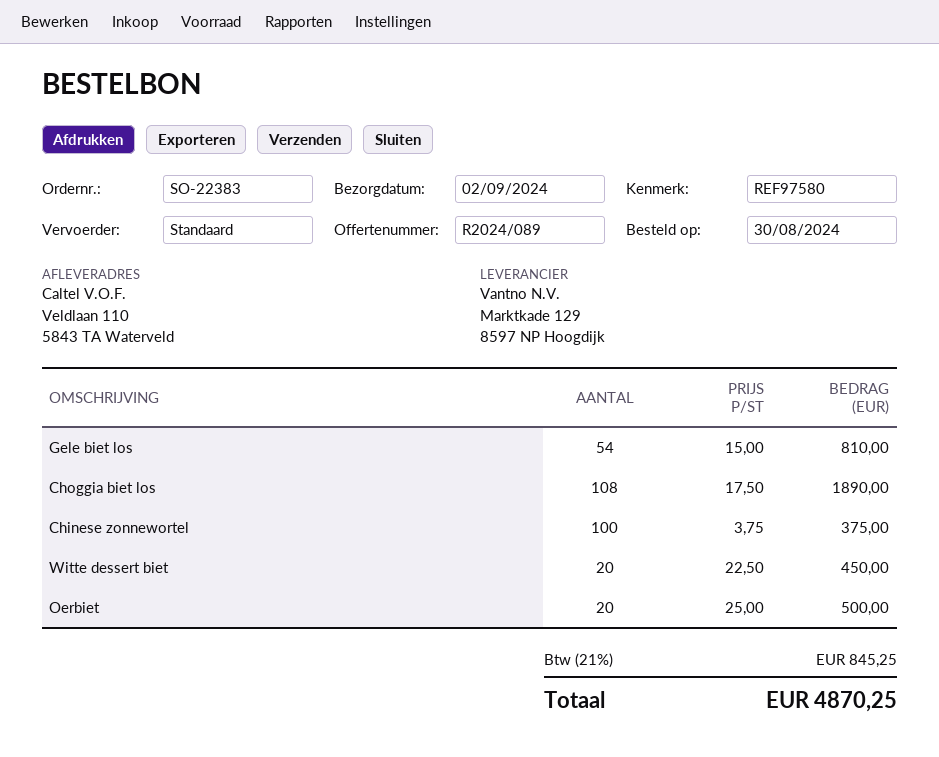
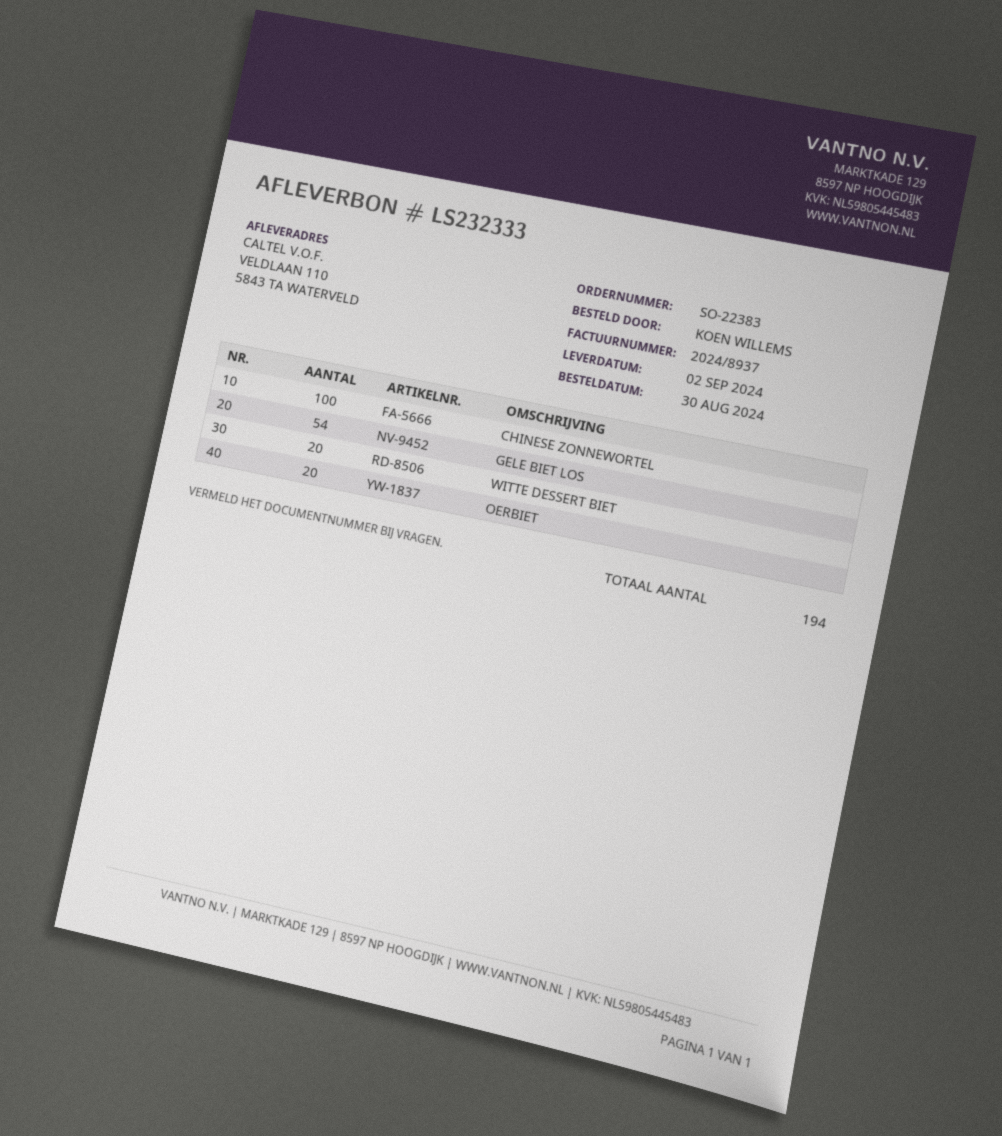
Choggia biet los: 108 -> none

